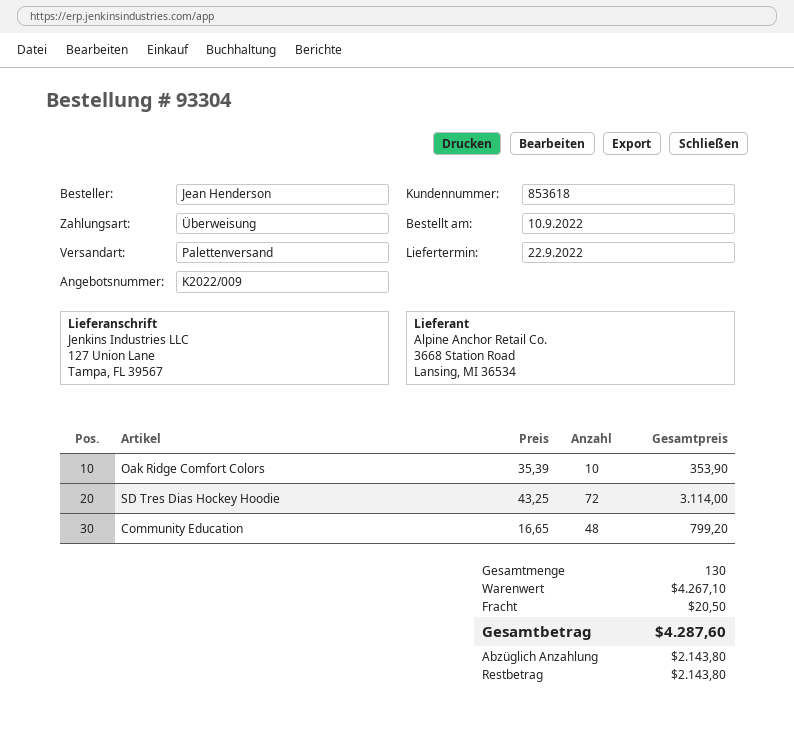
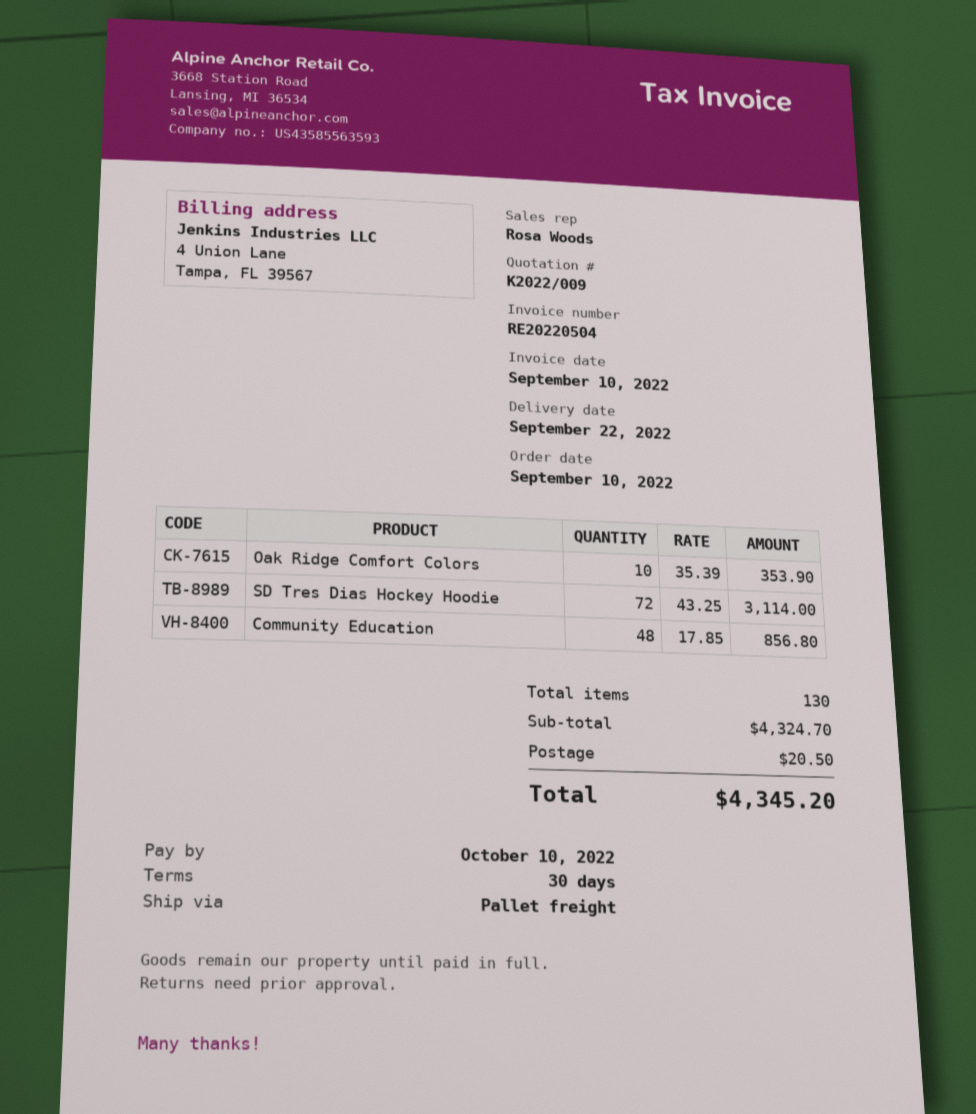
Community Education: 48 x 16.65 = 799.20 -> 48 x 17.85 = 856.80
subtotal: 4267.10 -> 4324.70
total: 4287.60 -> 4345.20

